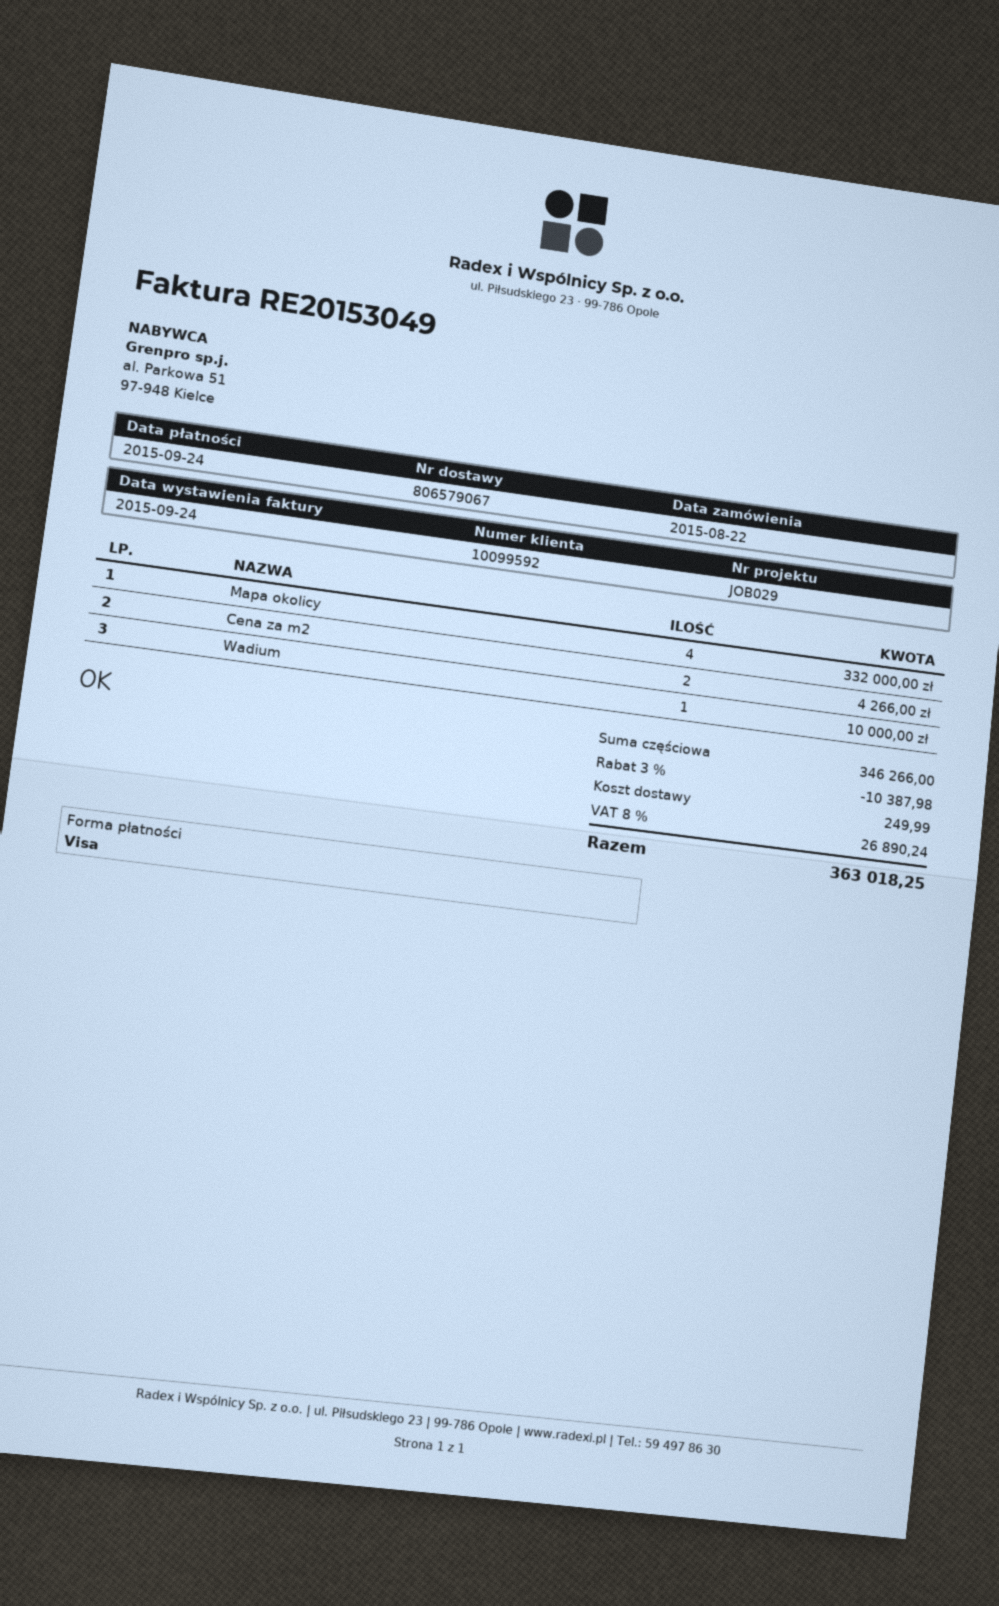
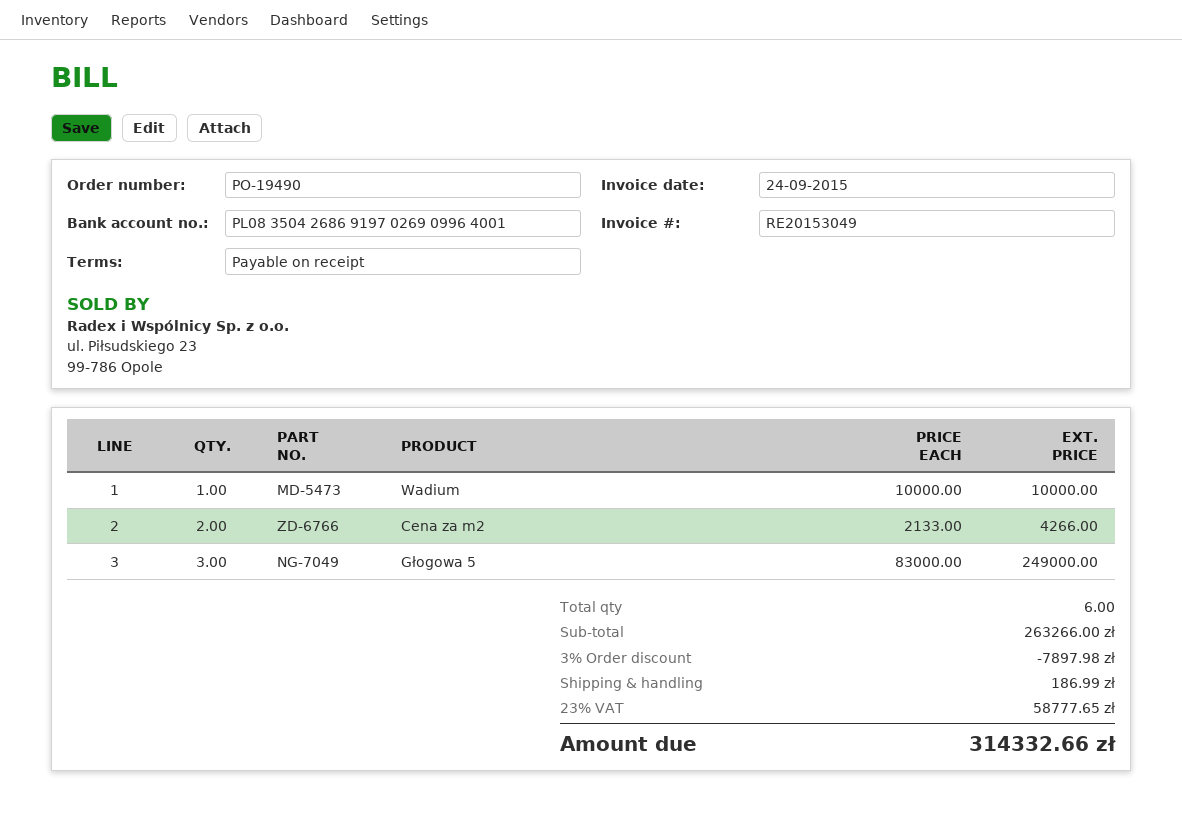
Mapa okolicy: 4 for 332000.00 -> none
Głogowa 5: none -> 3 for 249000.00
subtotal: 346266.00 -> 263266.00
discount: 3% = 10387.98 -> 3% = 7897.98
shipping: 249.99 -> 186.99
tax: 8% = 26890.24 -> 23% = 58777.65
total: 363018.25 -> 314332.66

